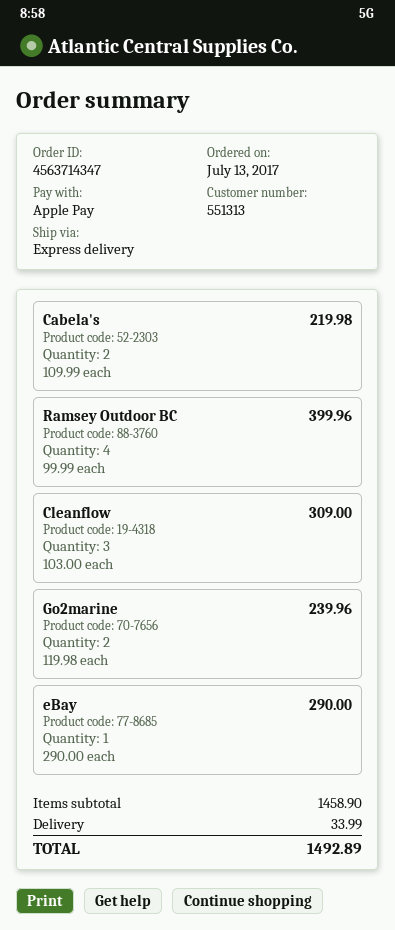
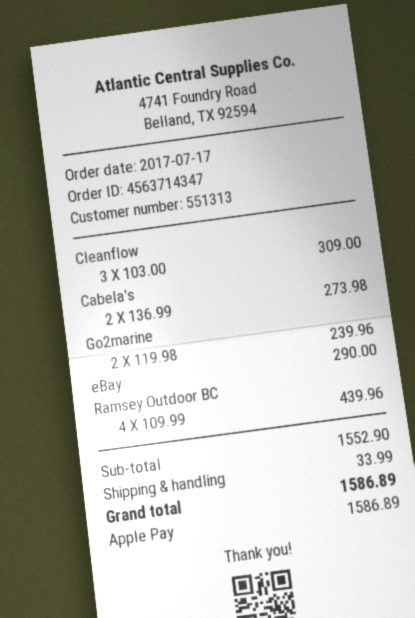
order date: 2017-07-13 -> 2017-07-17
Cabela's: 2 x 109.99 = 219.98 -> 2 x 136.99 = 273.98
Ramsey Outdoor BC: 4 x 99.99 = 399.96 -> 4 x 109.99 = 439.96
subtotal: 1458.90 -> 1552.90
total: 1492.89 -> 1586.89

